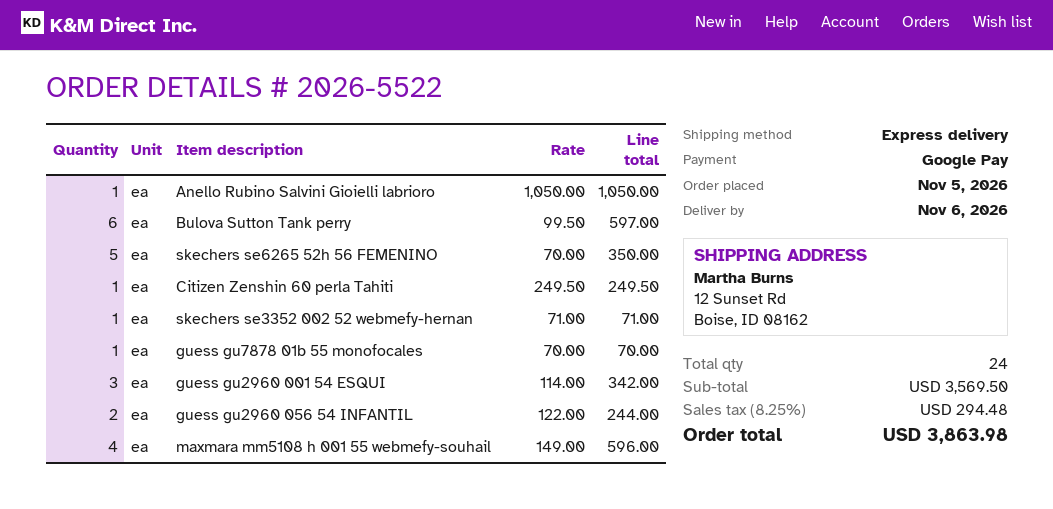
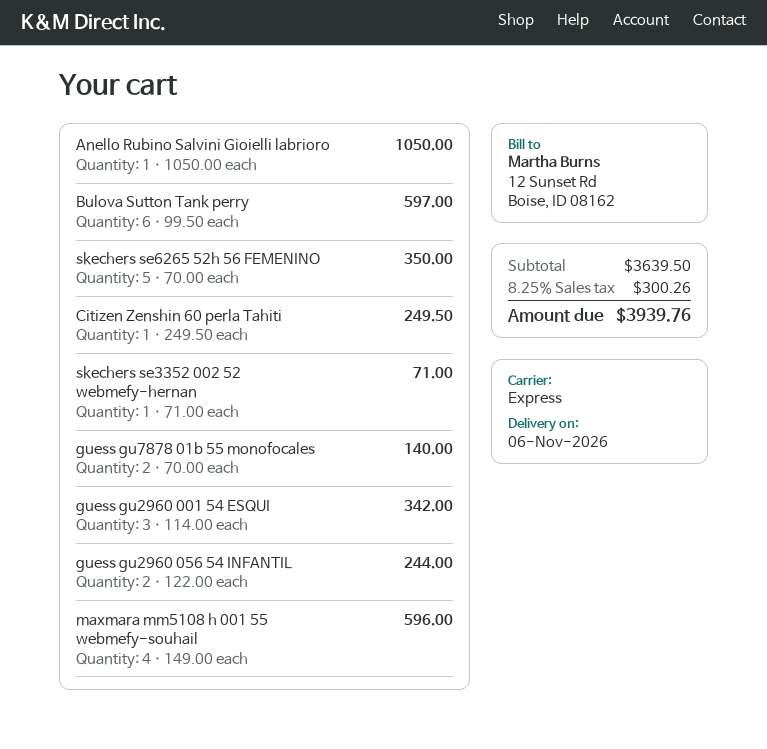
guess gu7878 01b 55 monofocales: 1 x 70.00 = 70.00 -> 2 x 70.00 = 140.00
subtotal: 3569.50 -> 3639.50
tax: 8.25% = 294.48 -> 8.25% = 300.26
total: 3863.98 -> 3939.76

